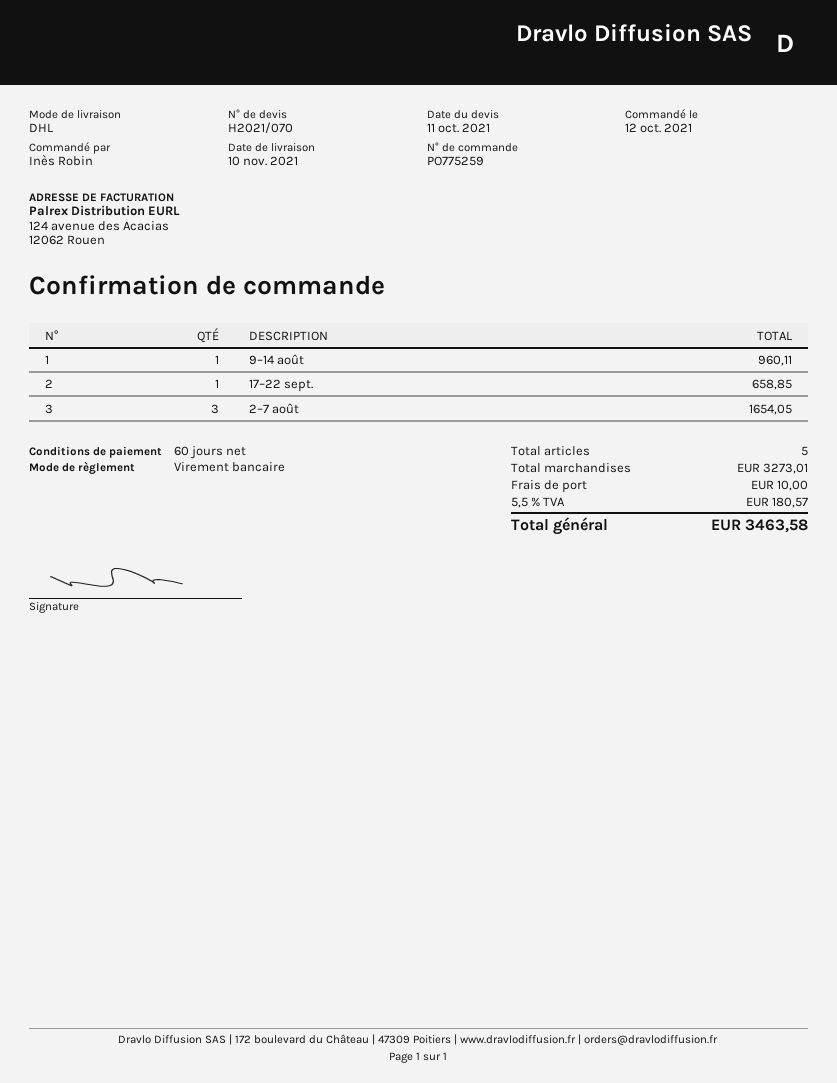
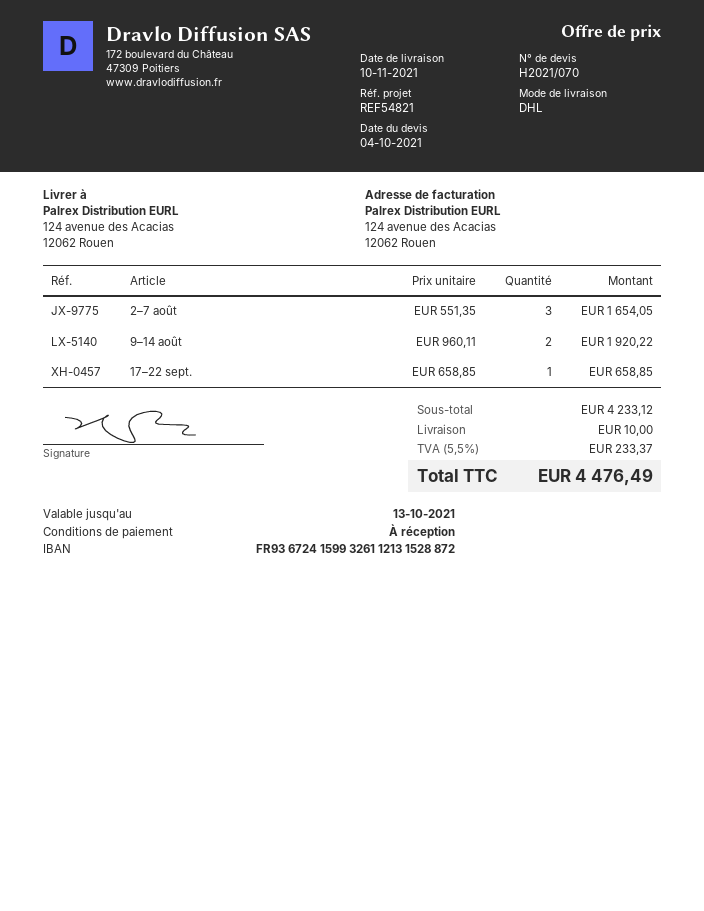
quote date: 2021-10-11 -> 2021-10-04
payment terms: 60 days -> on receipt
9–14 août: 1 for 960.11 -> 2 for 1920.22
subtotal: 3273.01 -> 4233.12
tax: 5.5% = 180.57 -> 5.5% = 233.37
total: 3463.58 -> 4476.49

